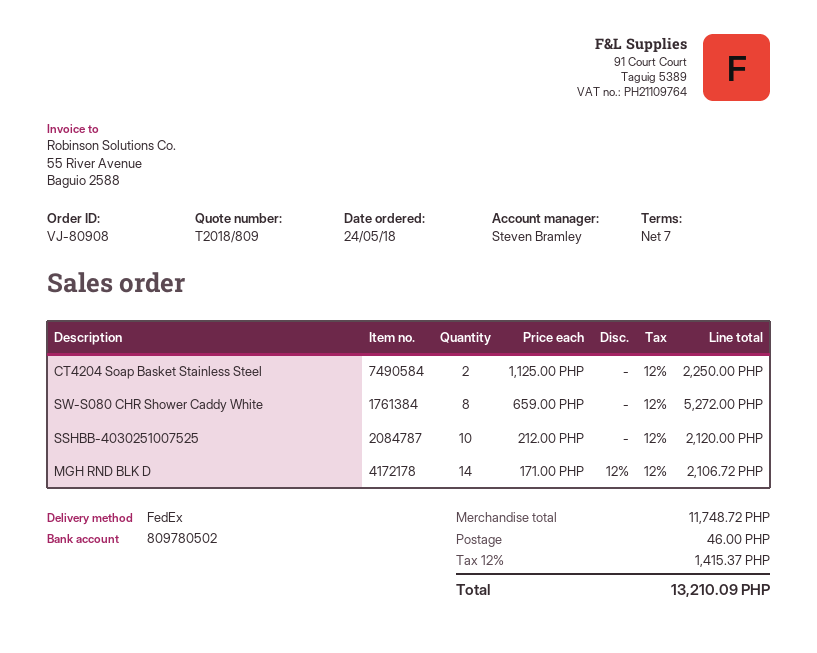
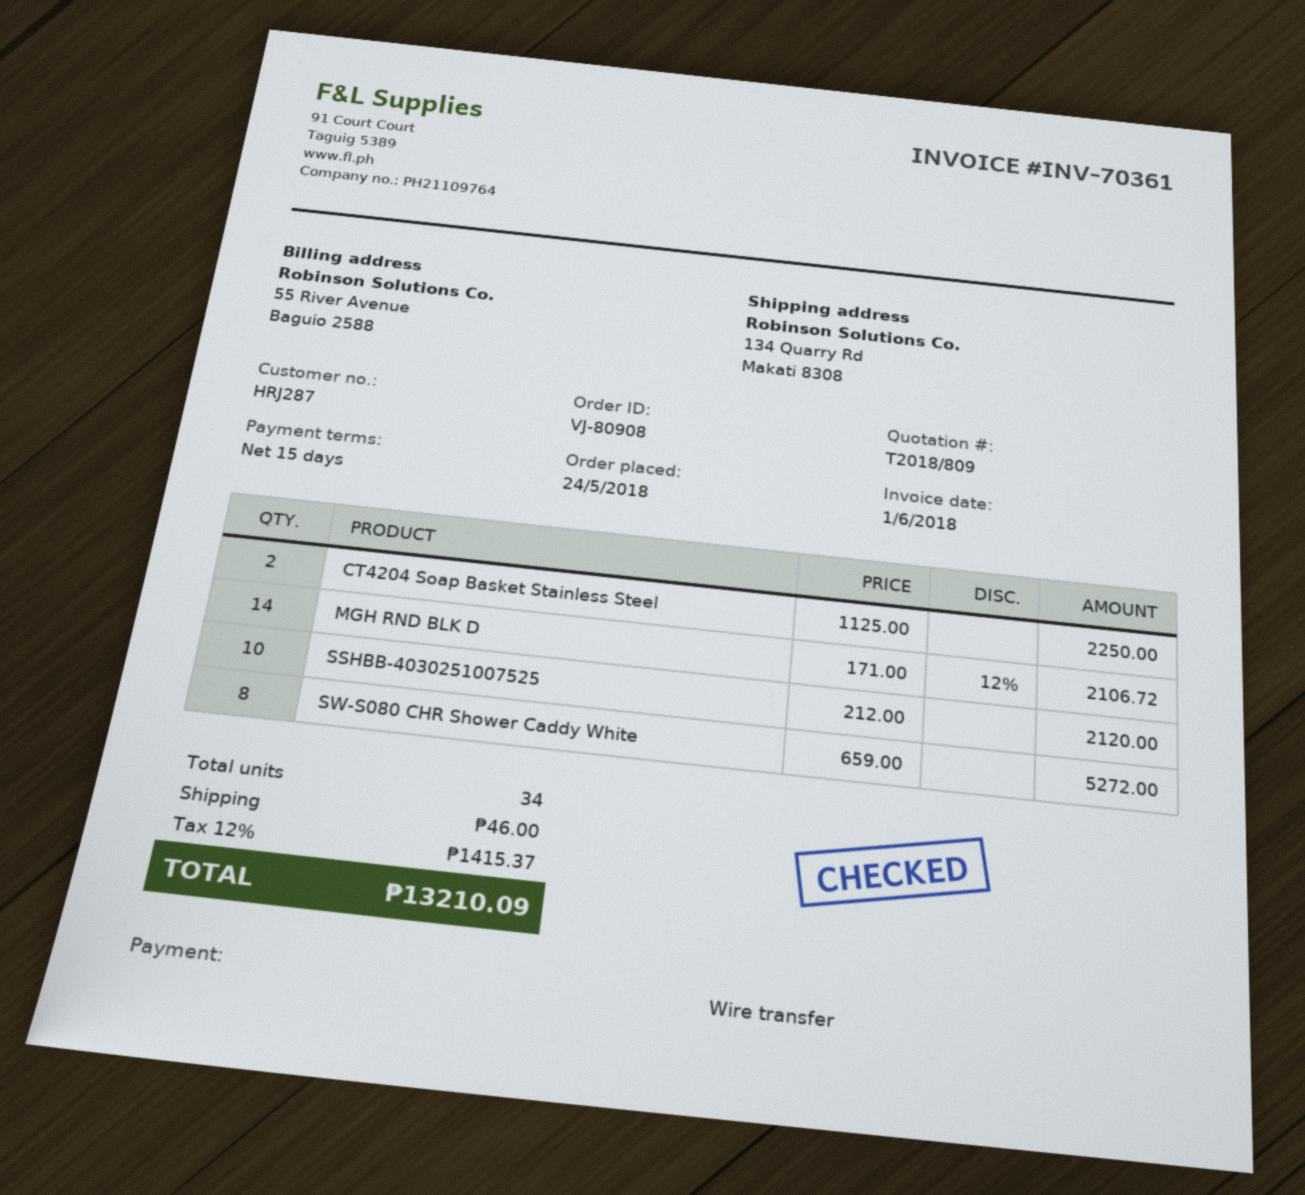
payment terms: 7 days -> 15 days

